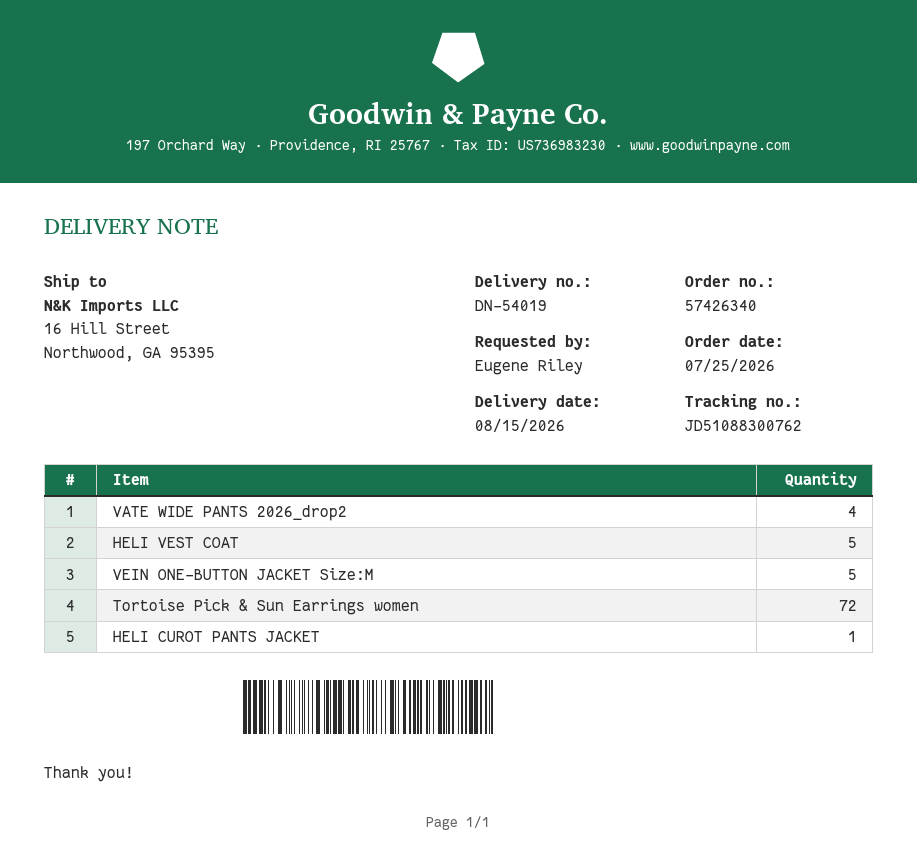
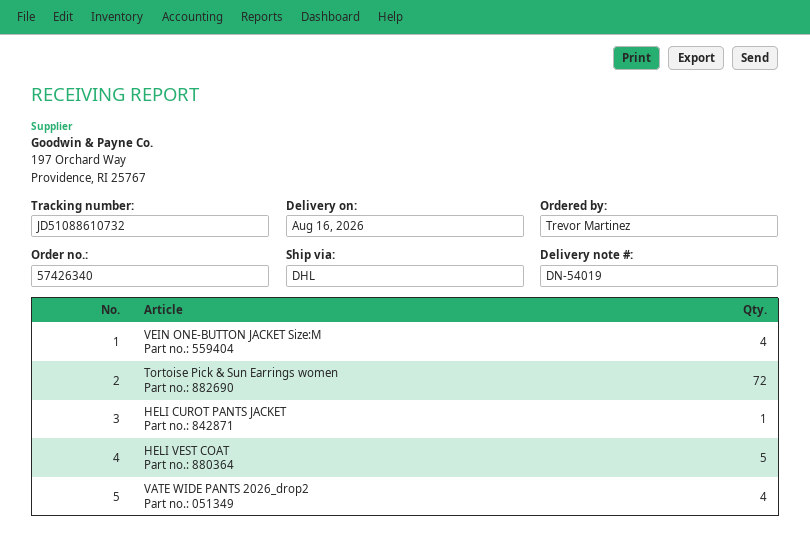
delivery date: 2026-08-15 -> 2026-08-16
ordered by: Eugene Riley -> Trevor Martinez
tracking number: JD51088300762 -> JD51088610732
VEIN ONE-BUTTON JACKET Size:M: 5 -> 4

